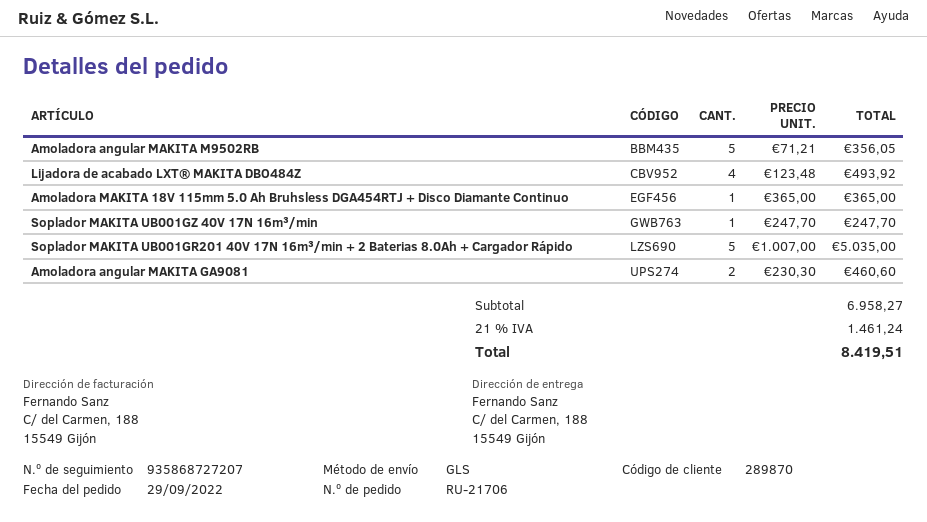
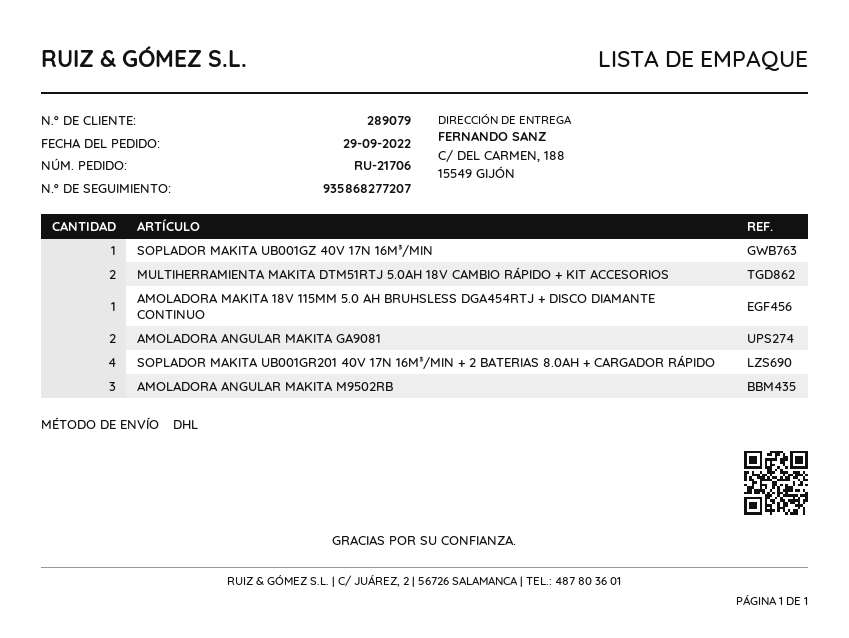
customer number: 289870 -> 289079
shipping method: GLS -> DHL
tracking number: 935868727207 -> 935868277207
Amoladora angular MAKITA M9502RB: 5 -> 3
Lijadora de acabado LXT® MAKITA DBO484Z: 4 -> none
Soplador MAKITA UB001GR201 40V 17N 16m³/min + 2 Baterias 8.0Ah + Cargador Rápido: 5 -> 4
MULTIHERRAMIENTA MAKITA DTM51RTJ 5.0AH 18V CAMBIO RÁPIDO + KIT ACCESORIOS: none -> 2

